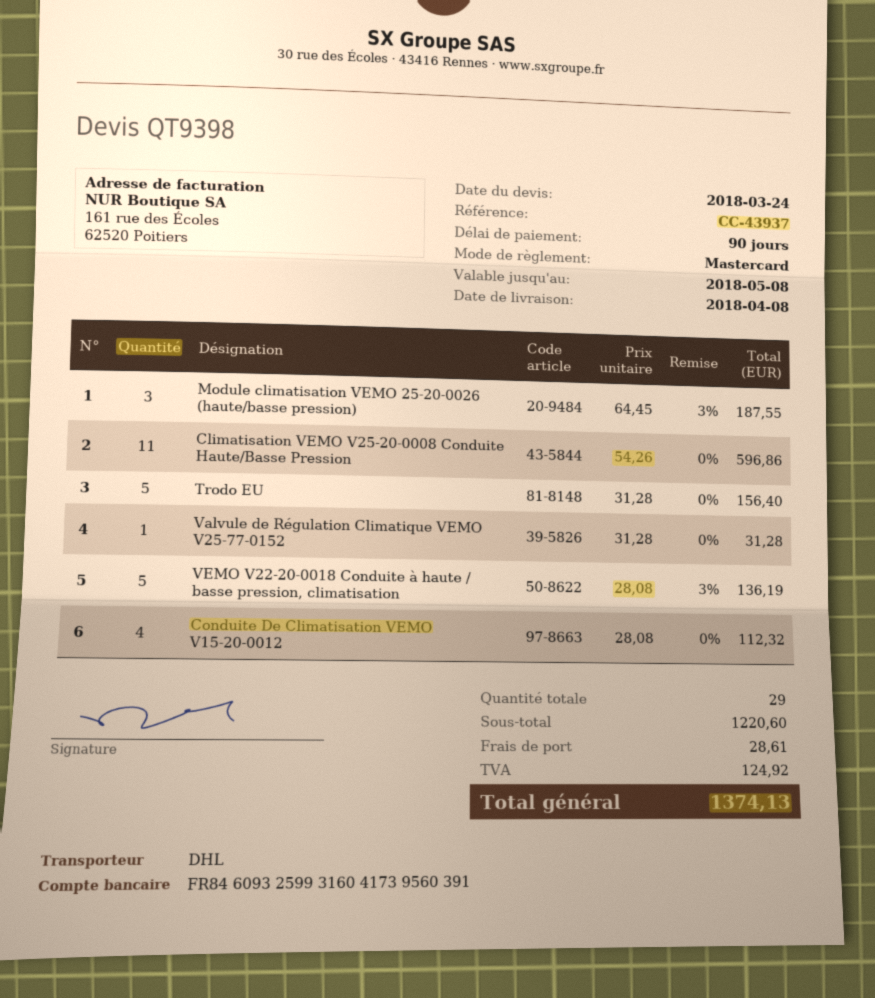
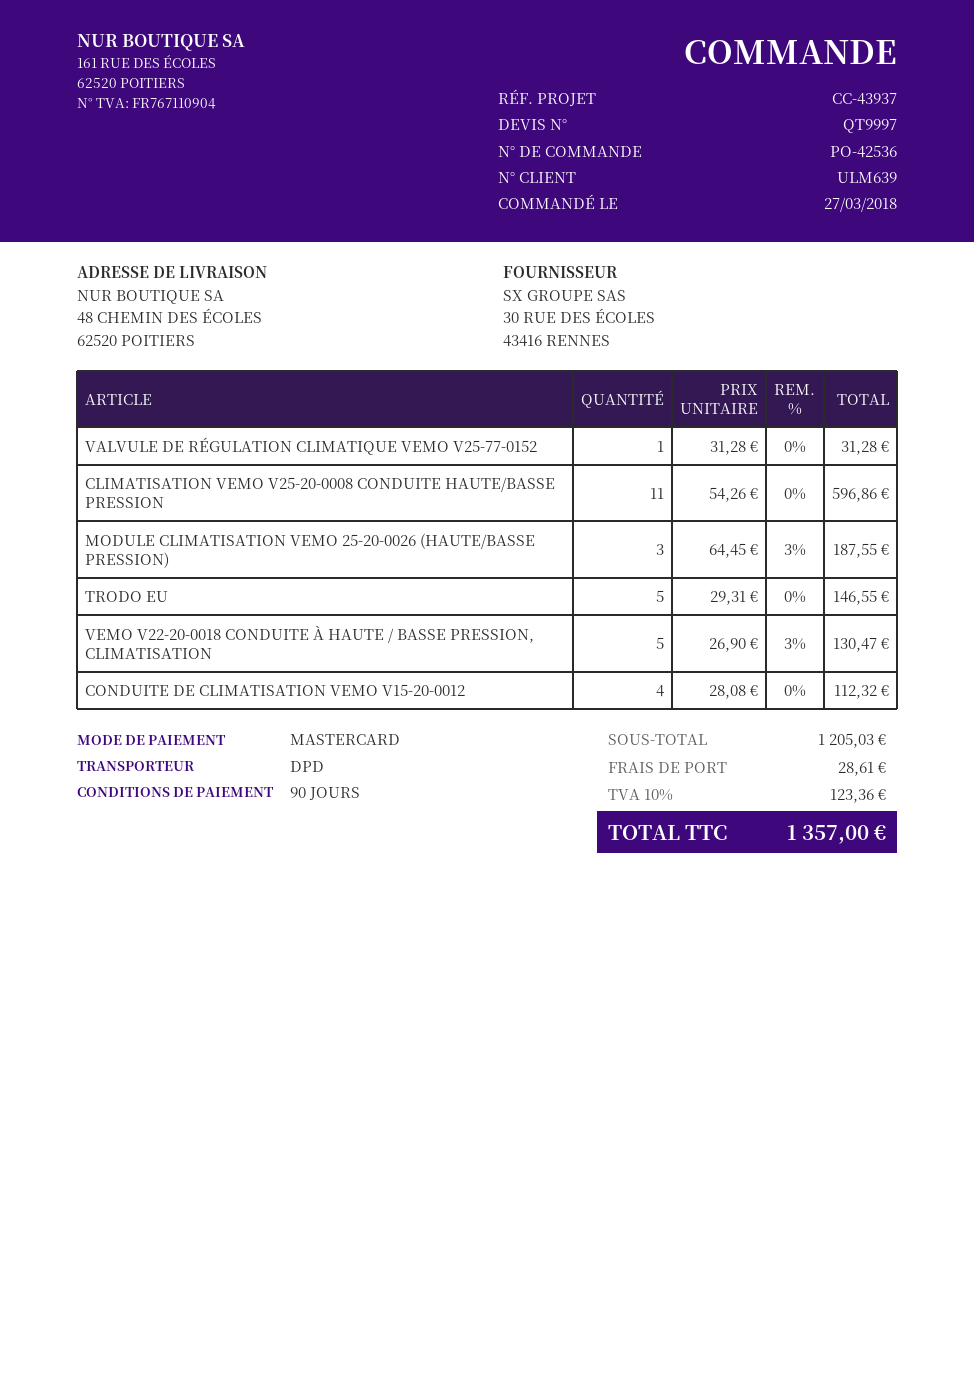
quote number: QT9398 -> QT9997
shipping method: DHL -> DPD
Trodo EU: 5 x 31.28 = 156.40 -> 5 x 29.31 = 146.55
VEMO V22-20-0018 Conduite à haute / basse pression, climatisation: 5 x 28.08 - 3% = 136.19 -> 5 x 26.90 - 3% = 130.47
subtotal: 1220.60 -> 1205.03
tax: 124.92 -> 123.36
total: 1374.13 -> 1357.00

